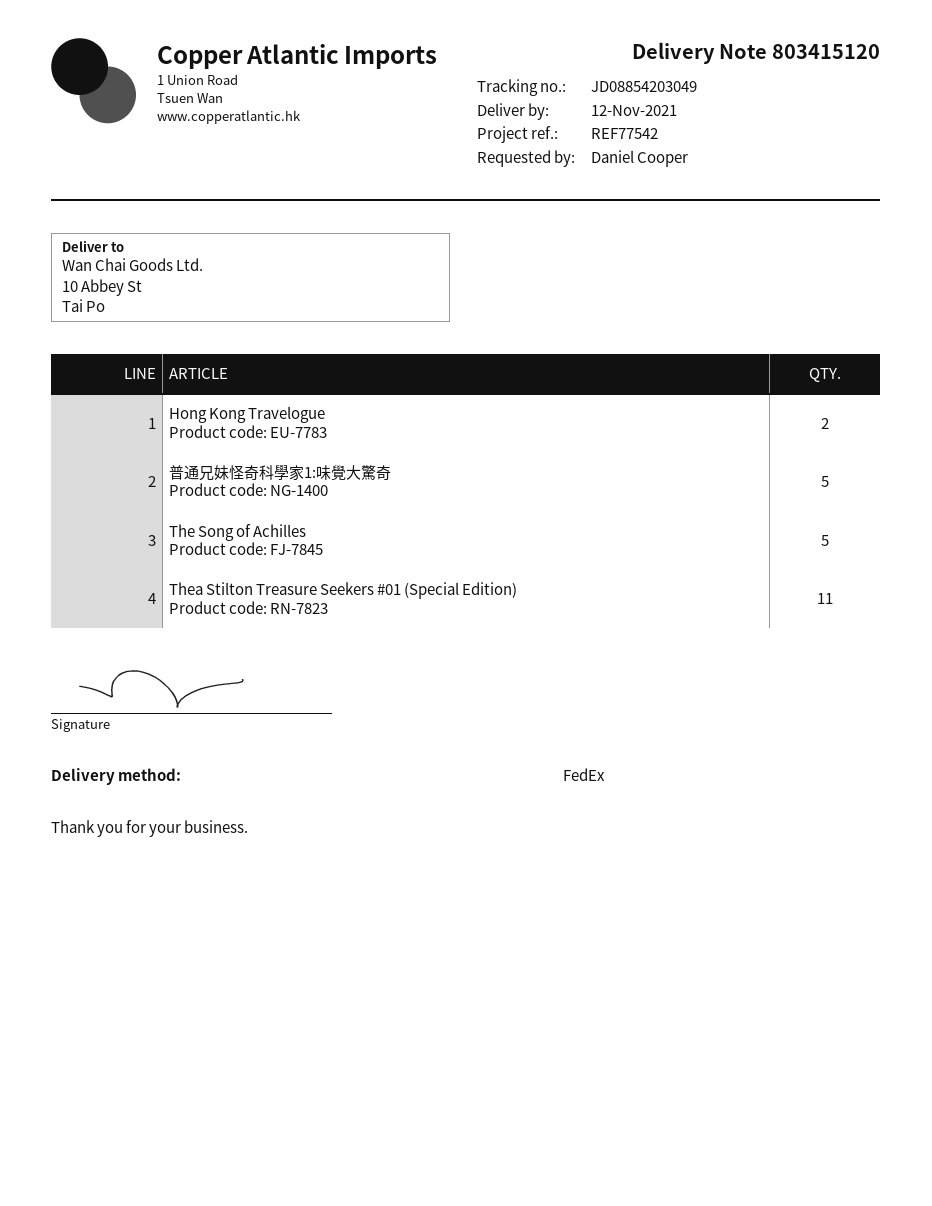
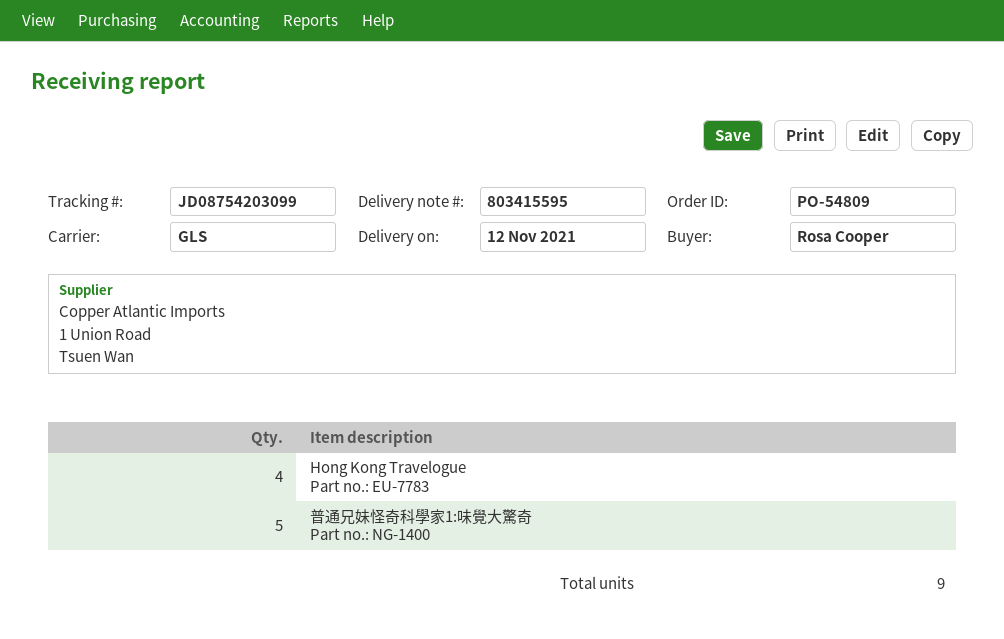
delivery note number: 803415120 -> 803415595
ordered by: Daniel Cooper -> Rosa Cooper
shipping method: FedEx -> GLS
tracking number: JD08854203049 -> JD08754203099
Hong Kong Travelogue: 2 -> 4
The Song of Achilles: 5 -> none
Thea Stilton Treasure Seekers #01 (Special Edition): 11 -> none

